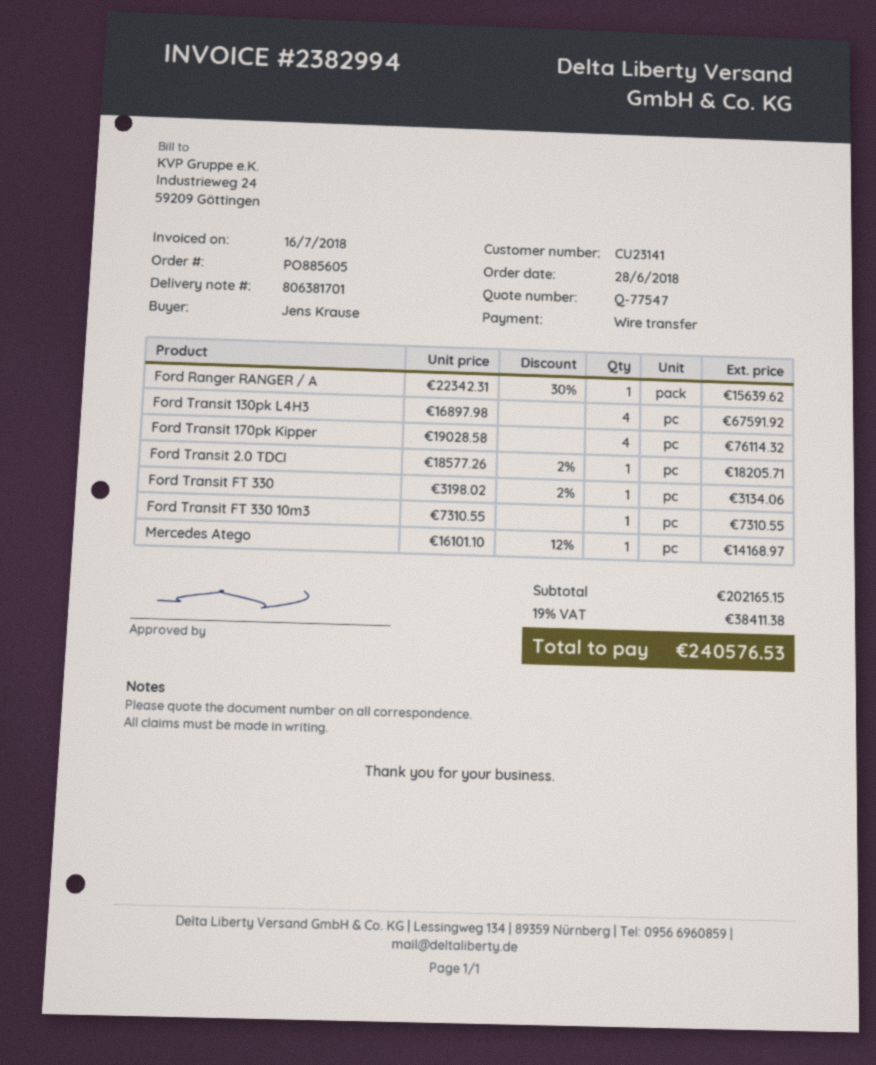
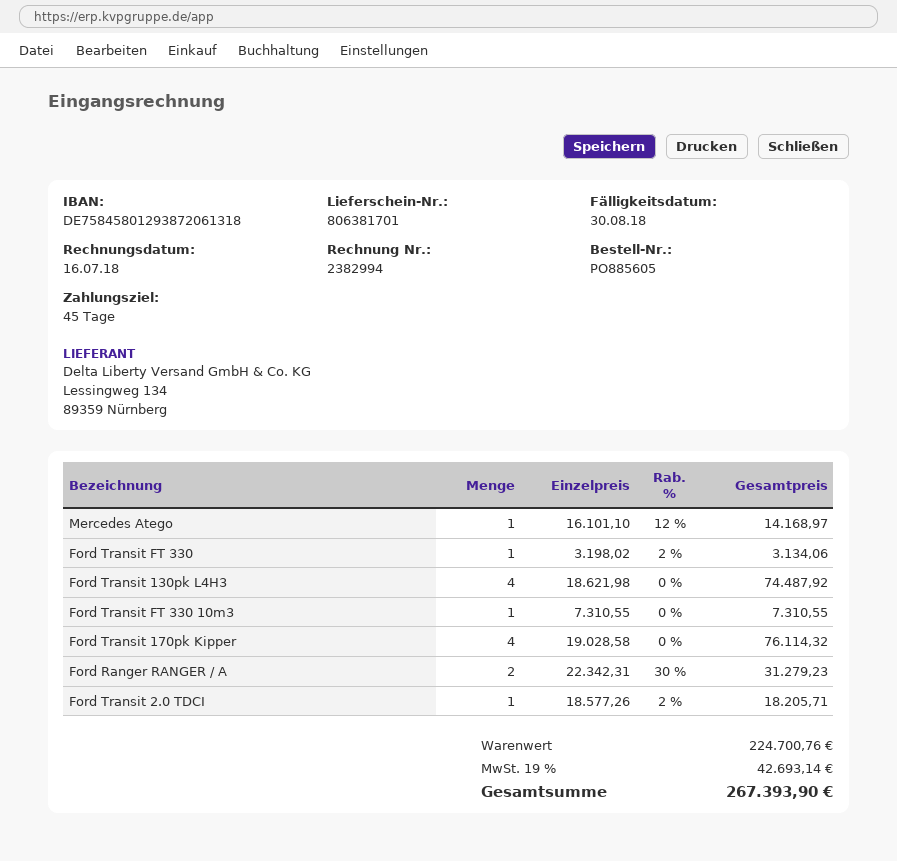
Ford Ranger RANGER / A: 1 x 22342.31 - 30% = 15639.62 -> 2 x 22342.31 - 30% = 31279.23
Ford Transit 130pk L4H3: 4 x 16897.98 = 67591.92 -> 4 x 18621.98 = 74487.92
subtotal: 202165.15 -> 224700.76
tax: 19% = 38411.38 -> 19% = 42693.14
total: 240576.53 -> 267393.90

